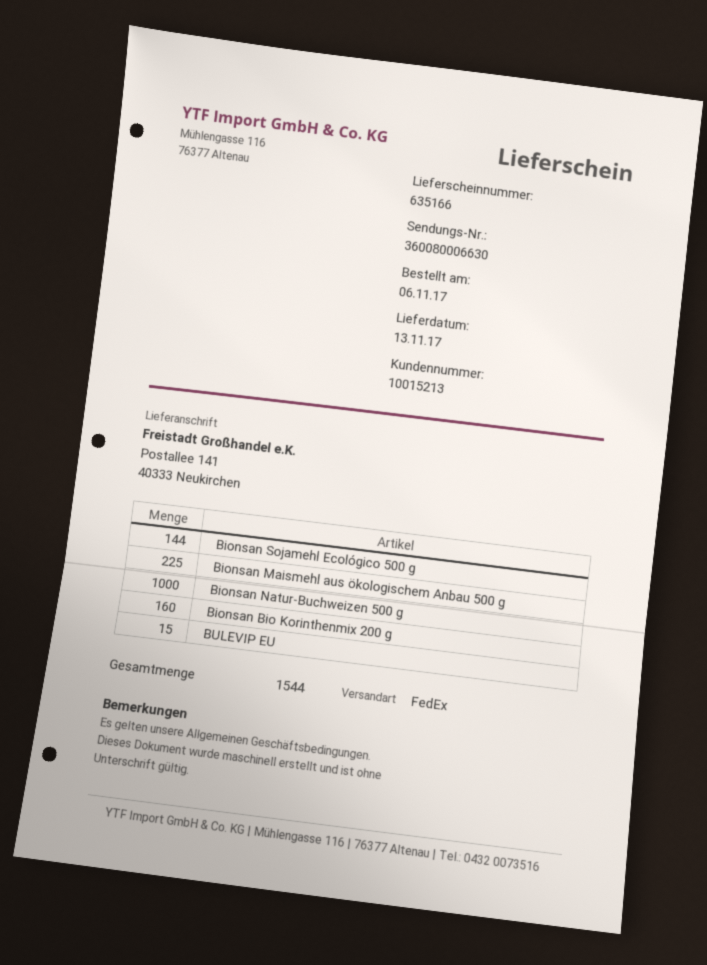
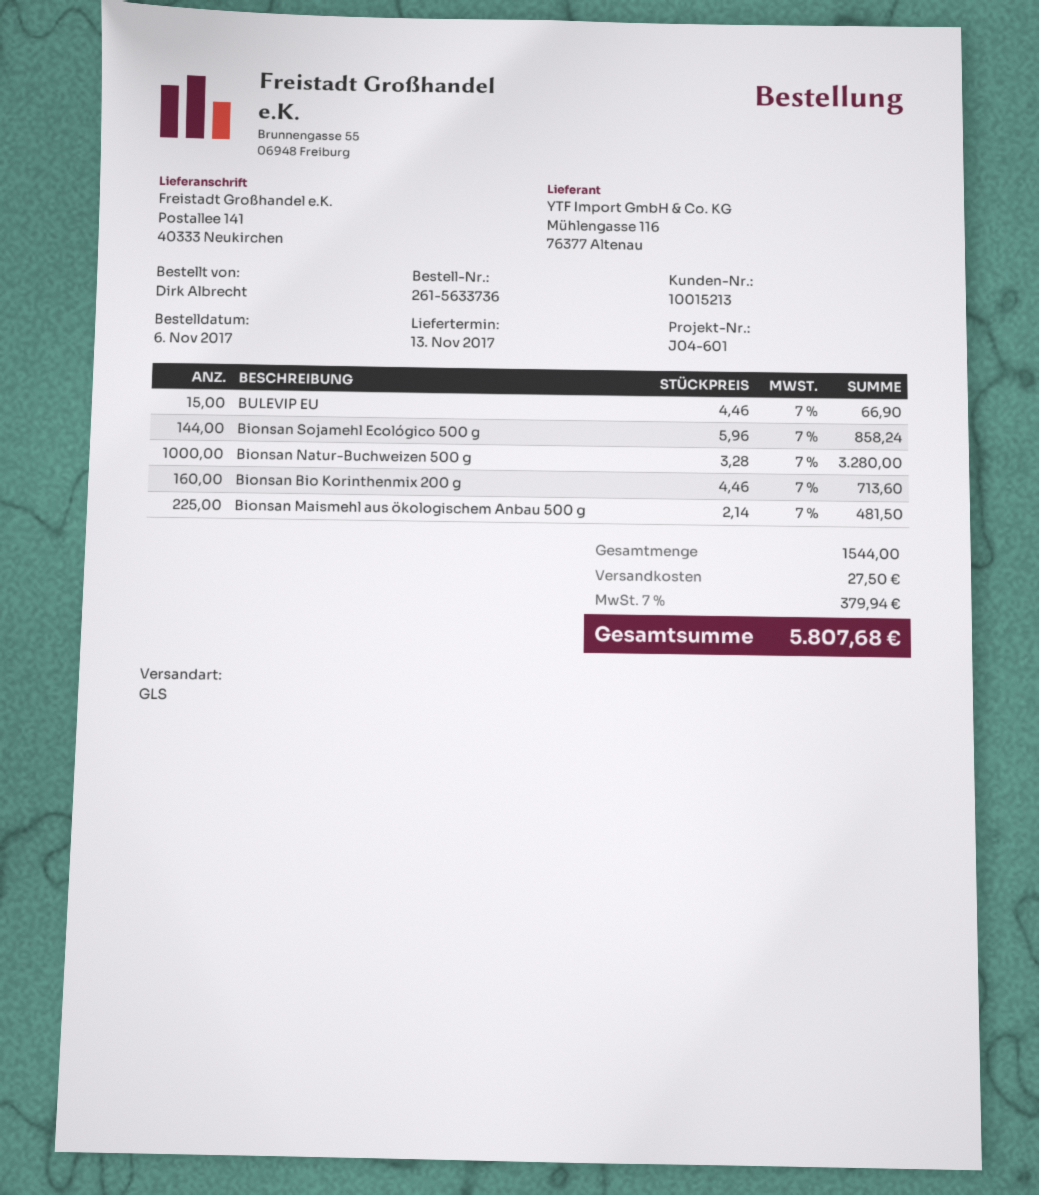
shipping method: FedEx -> GLS

